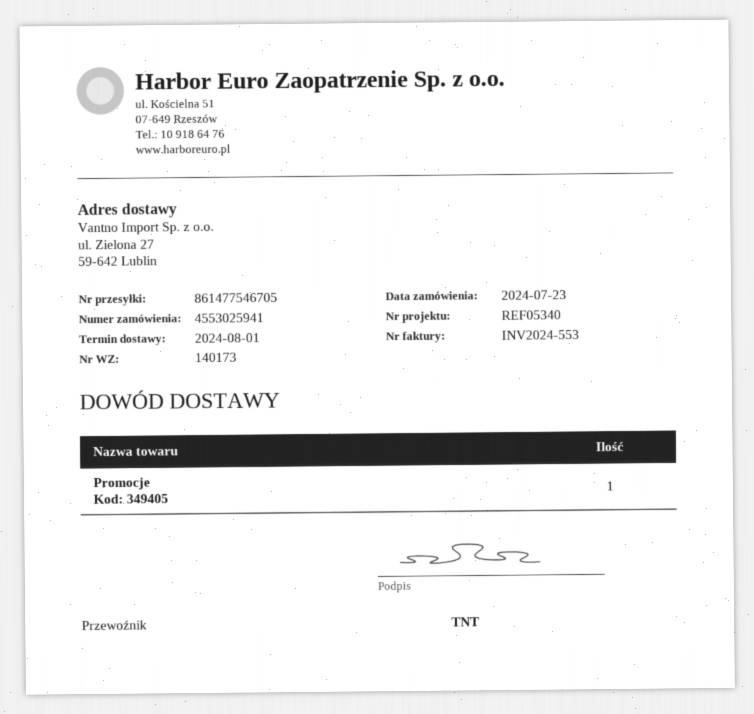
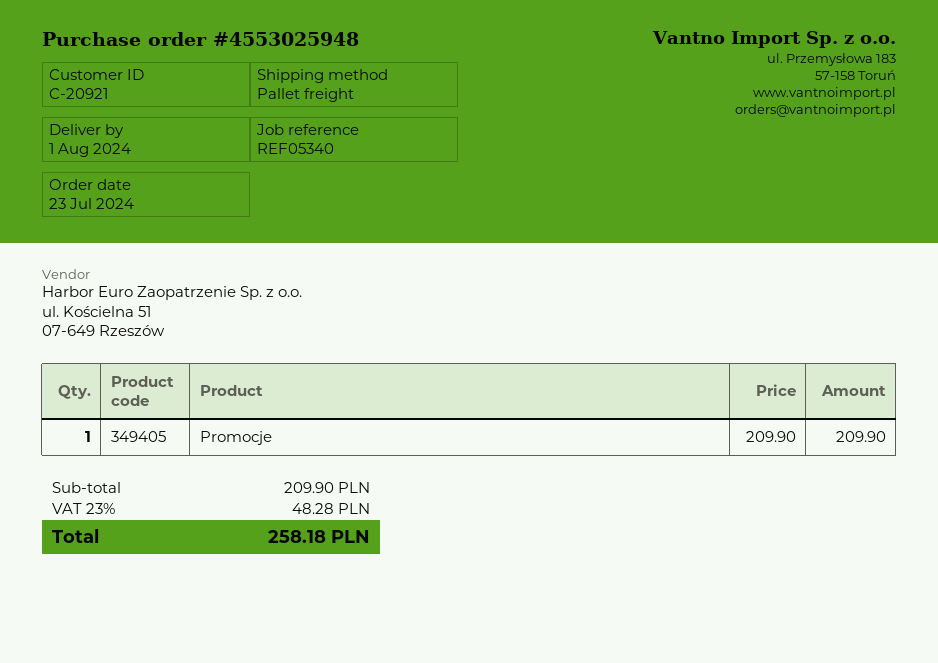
order number: 4553025941 -> 4553025948
shipping method: TNT -> pallet freight

